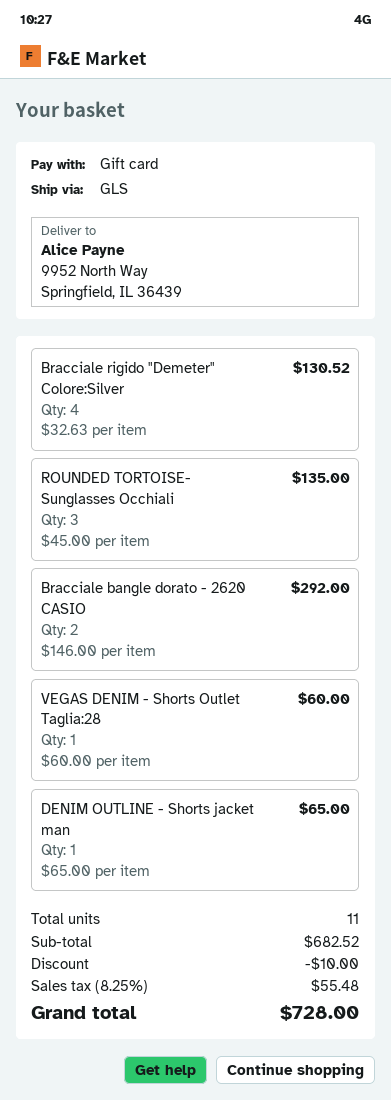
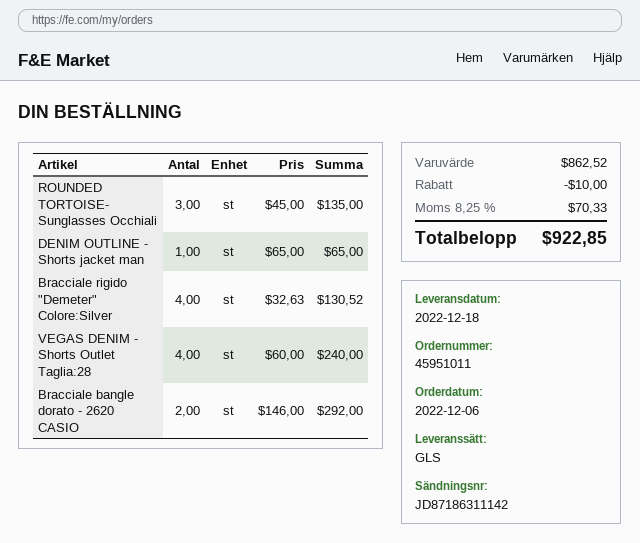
VEGAS DENIM - Shorts Outlet Taglia:28: 1 x 60.00 = 60.00 -> 4 x 60.00 = 240.00
subtotal: 682.52 -> 862.52
tax: 8.25% = 55.48 -> 8.25% = 70.33
total: 728.00 -> 922.85

